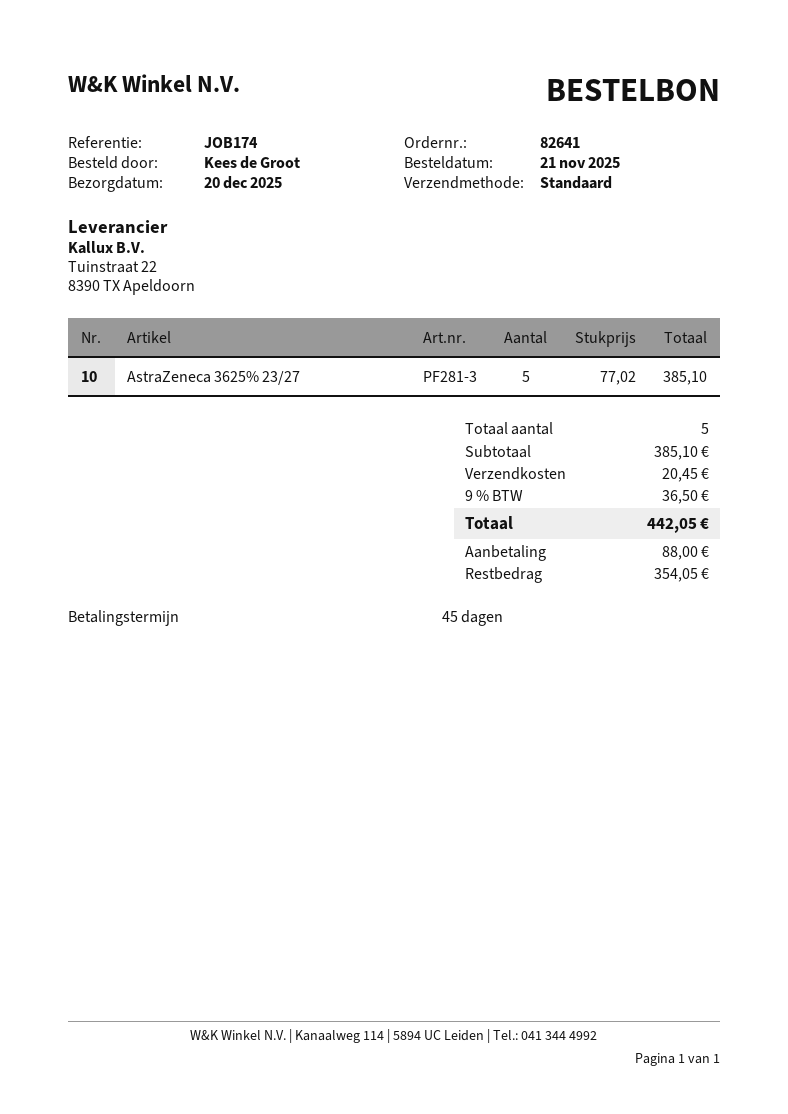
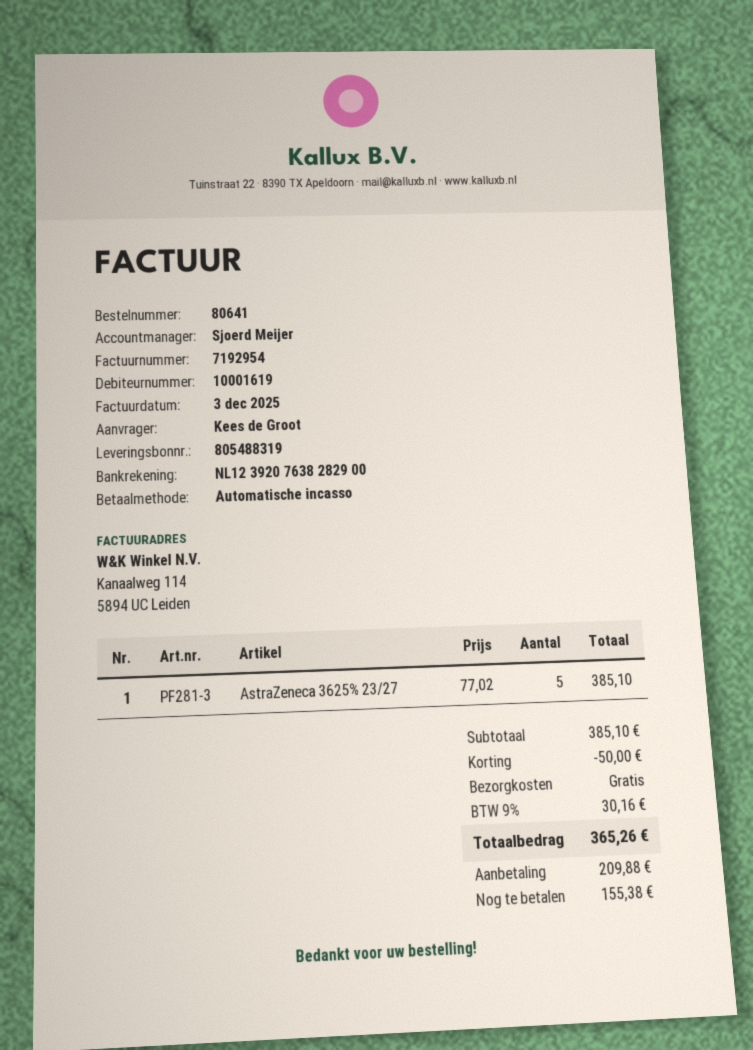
order number: 82641 -> 80641
discount: none -> 50.00
shipping: 20.45 -> 0.00
tax: 9% = 36.50 -> 9% = 30.16
total: 442.05 -> 365.26
deposit: 88.00 -> 209.88
balance: 354.05 -> 155.38

